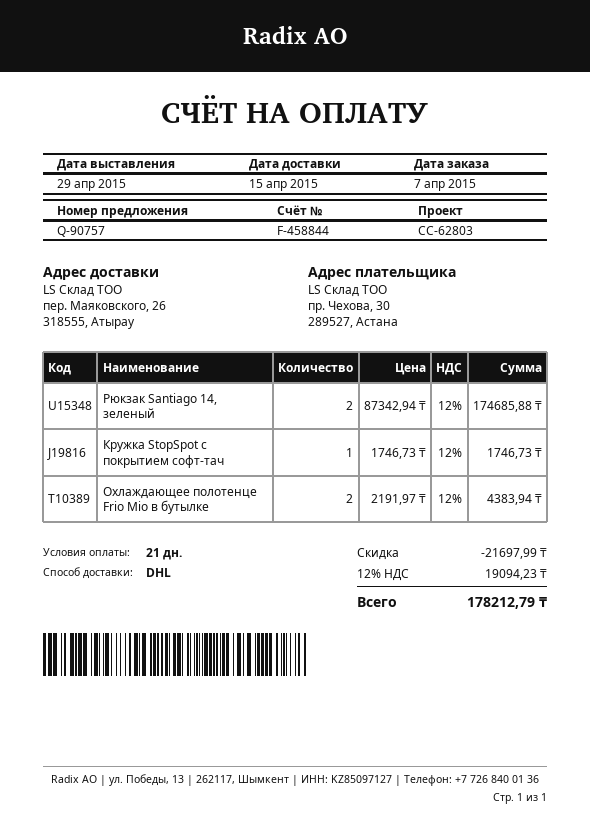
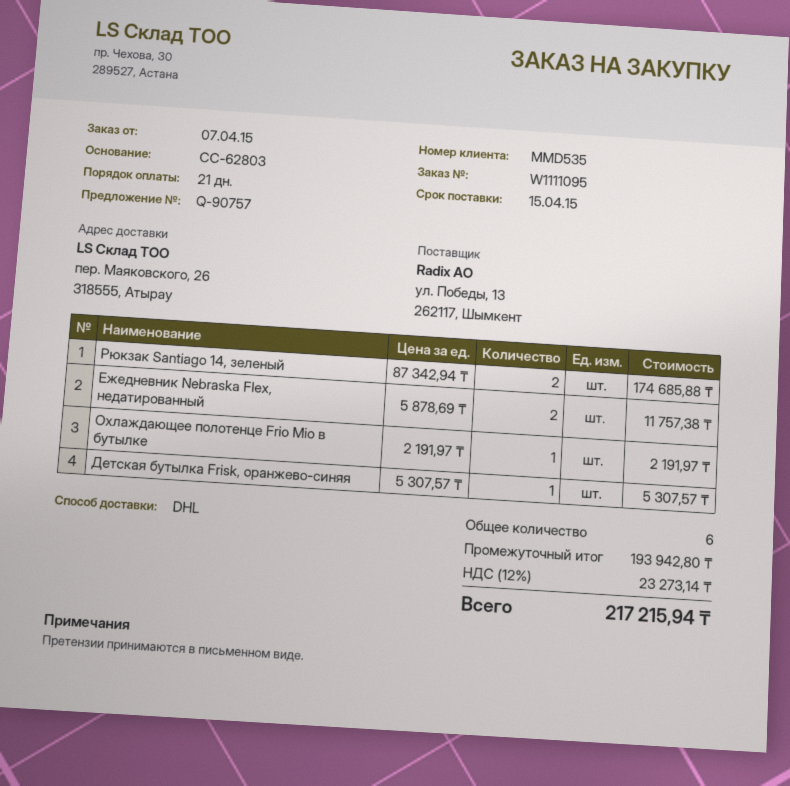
Кружка StopSpot с покрытием софт-тач: 1 x 1746.73 = 1746.73 -> none
Охлаждающее полотенце Frio Mio в бутылке: 2 x 2191.97 = 4383.94 -> 1 x 2191.97 = 2191.97
Ежедневник Nebraska Flex, недатированный: none -> 2 x 5878.69 = 11757.38
Детская бутылка Frisk, оранжево-синяя: none -> 1 x 5307.57 = 5307.57
discount: 21697.99 -> none
tax: 12% = 19094.23 -> 12% = 23273.14
total: 178212.79 -> 217215.94

